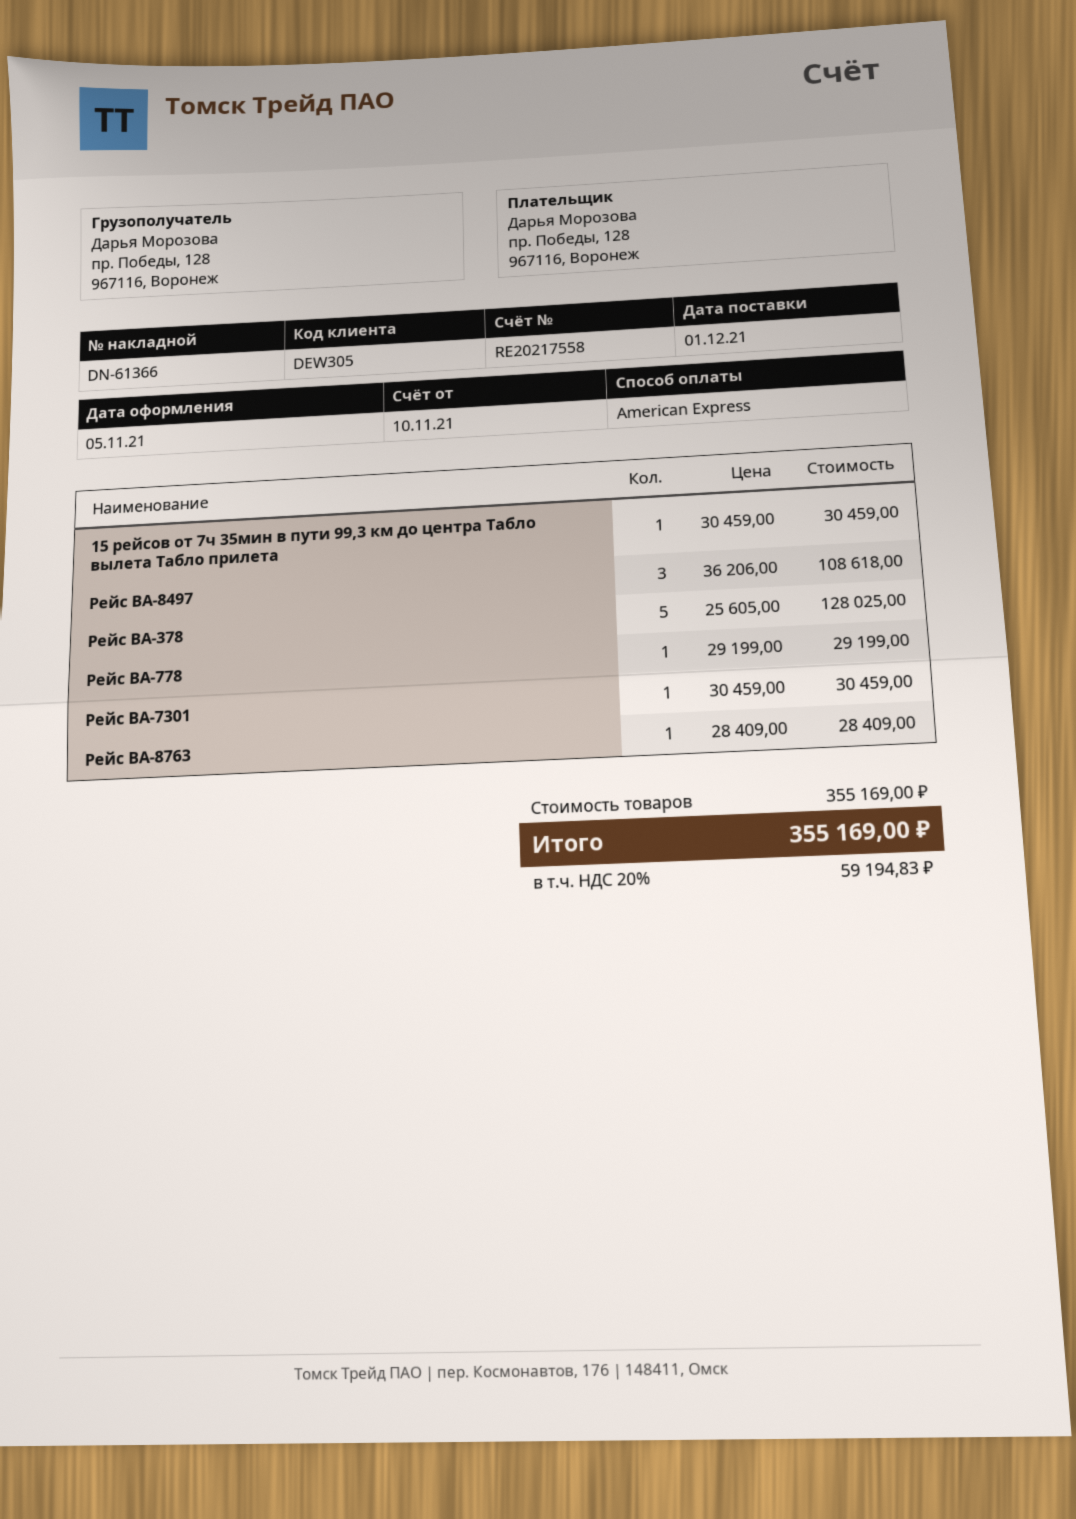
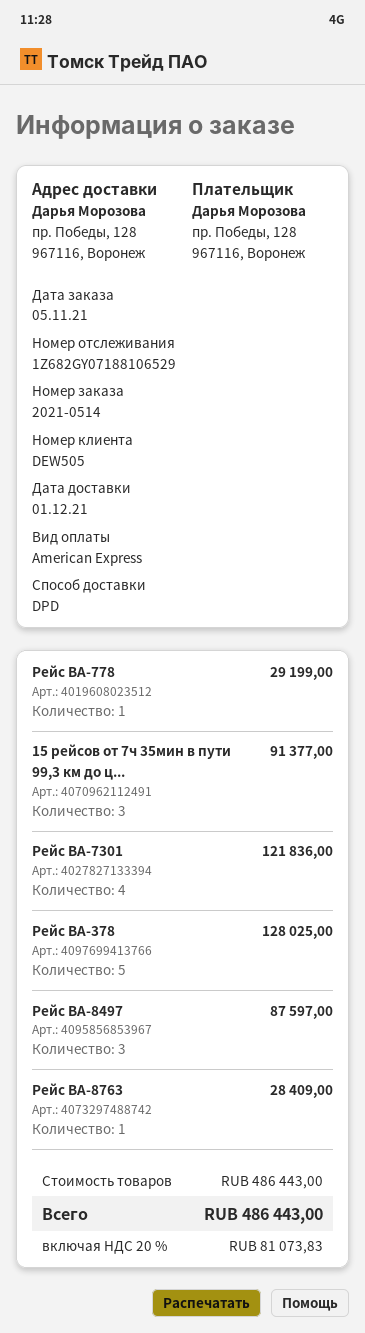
customer number: DEW305 -> DEW505
15 рейсов от 7ч 35мин в пути 99,3 км до центра Табло вылета Табло прилета: 1 for 30459.00 -> 3 for 91377.00
Рейс BA-8497: 3 for 108618.00 -> 3 for 87597.00
Рейс BA-7301: 1 for 30459.00 -> 4 for 121836.00
subtotal: 355169.00 -> 486443.00
tax: 20% = 59194.83 -> 20% = 81073.83
total: 355169.00 -> 486443.00

